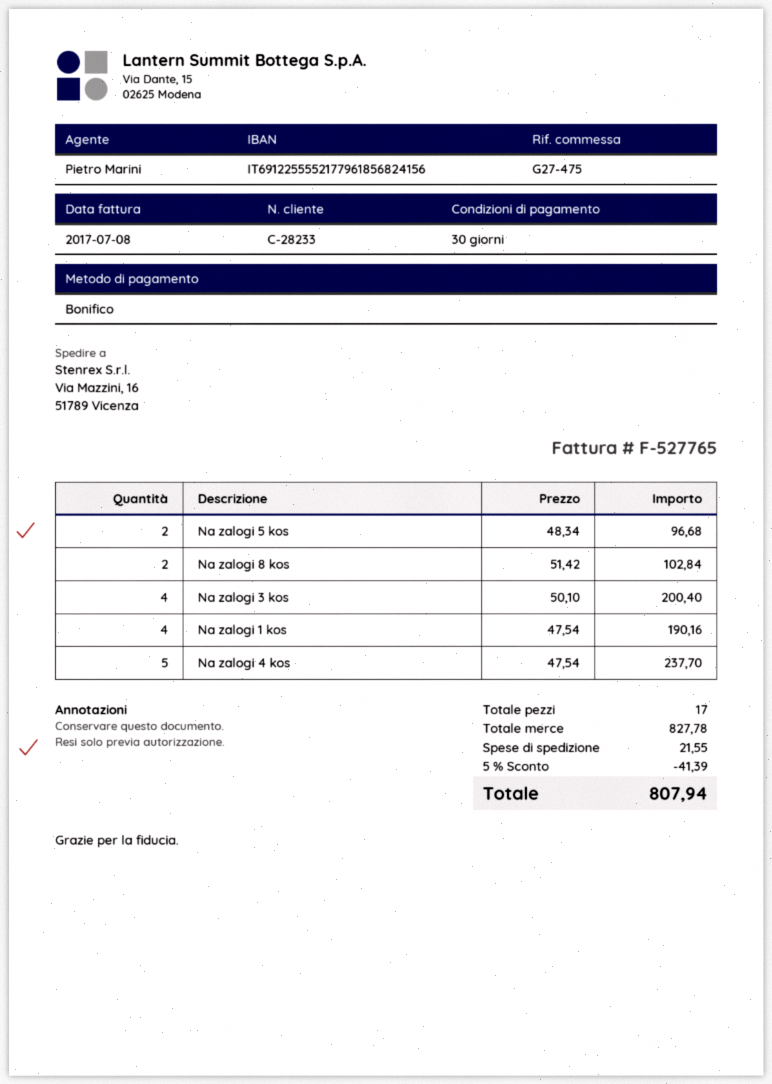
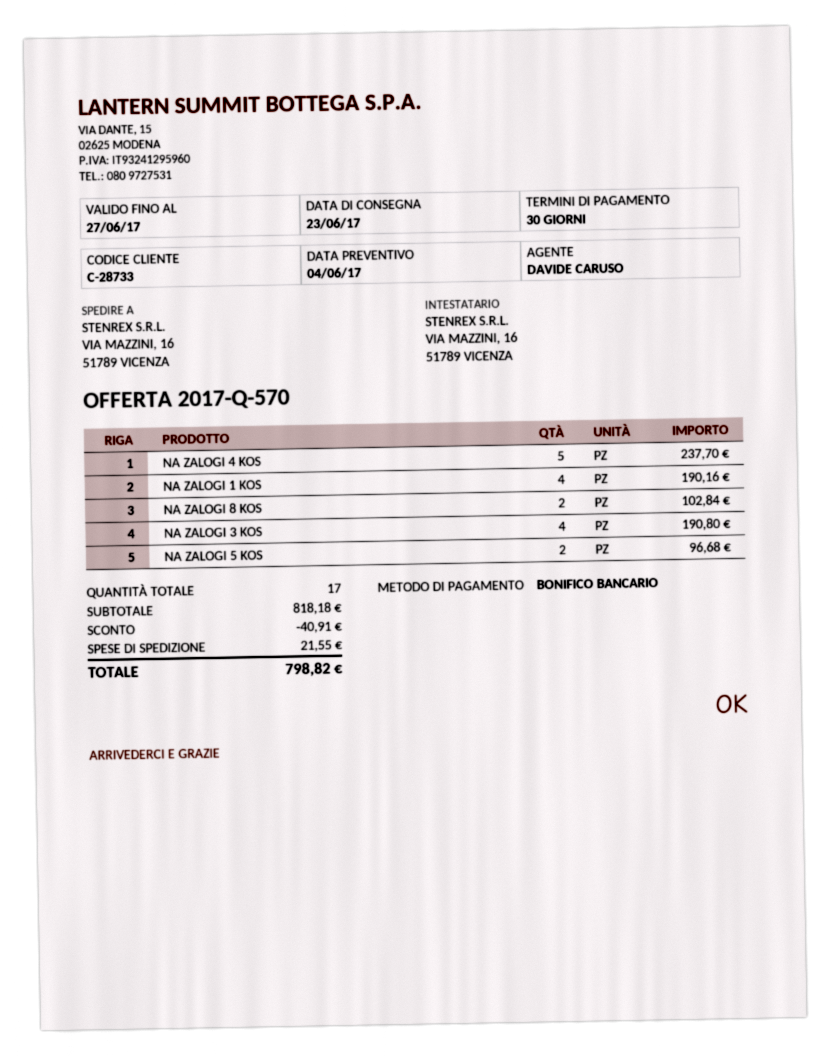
customer number: C-28233 -> C-28733
sales rep: Pietro Marini -> DAVIDE CARUSO
Na zalogi 3 kos: 4 for 200.40 -> 4 for 190.80
subtotal: 827.78 -> 818.18
discount: 41.39 -> 40.91
total: 807.94 -> 798.82

